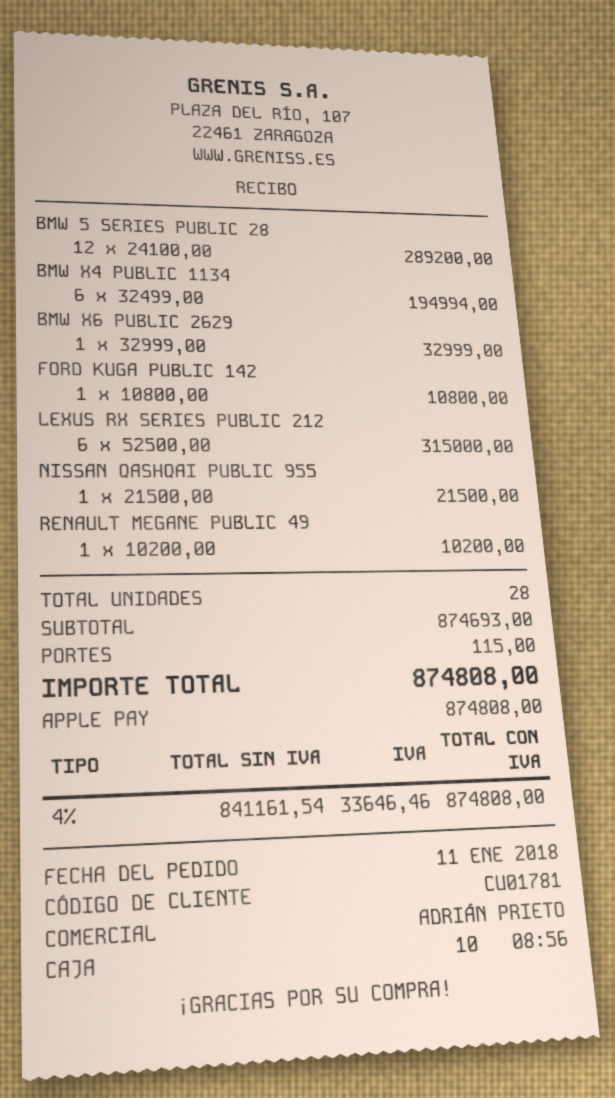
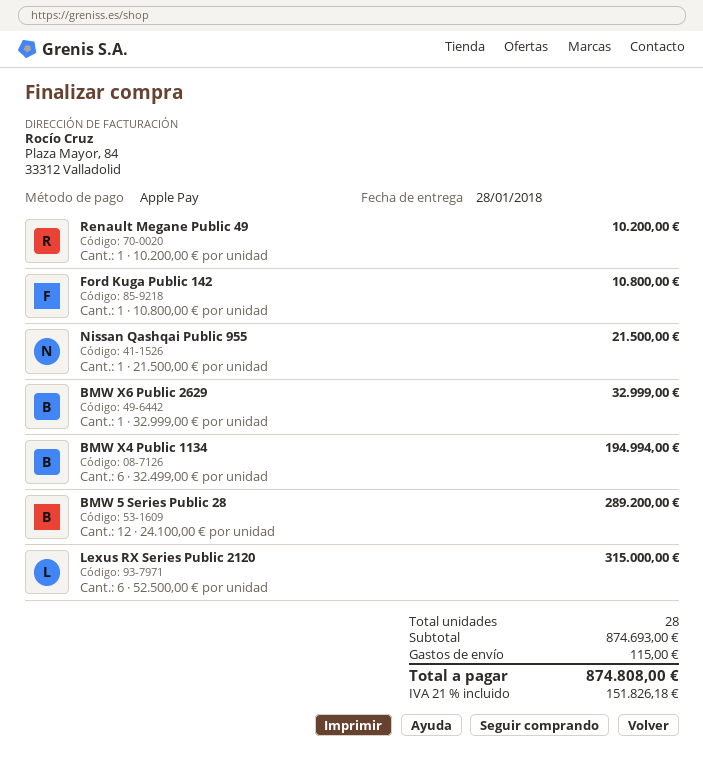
tax: 4% = 33646.46 -> 21% = 151826.18

